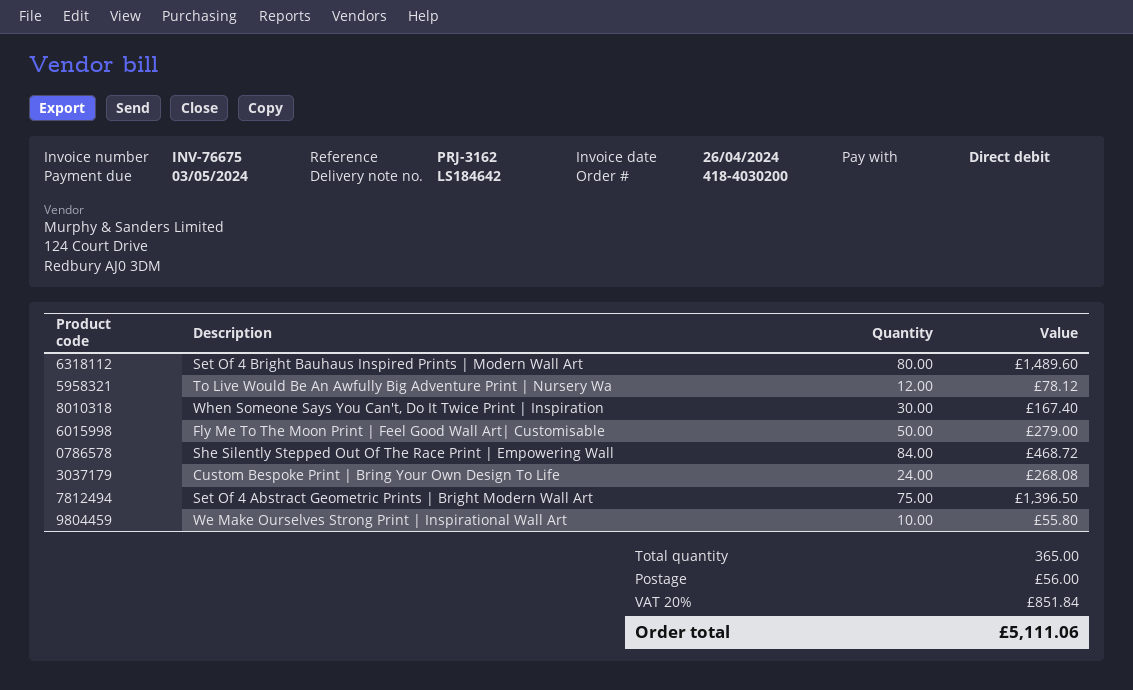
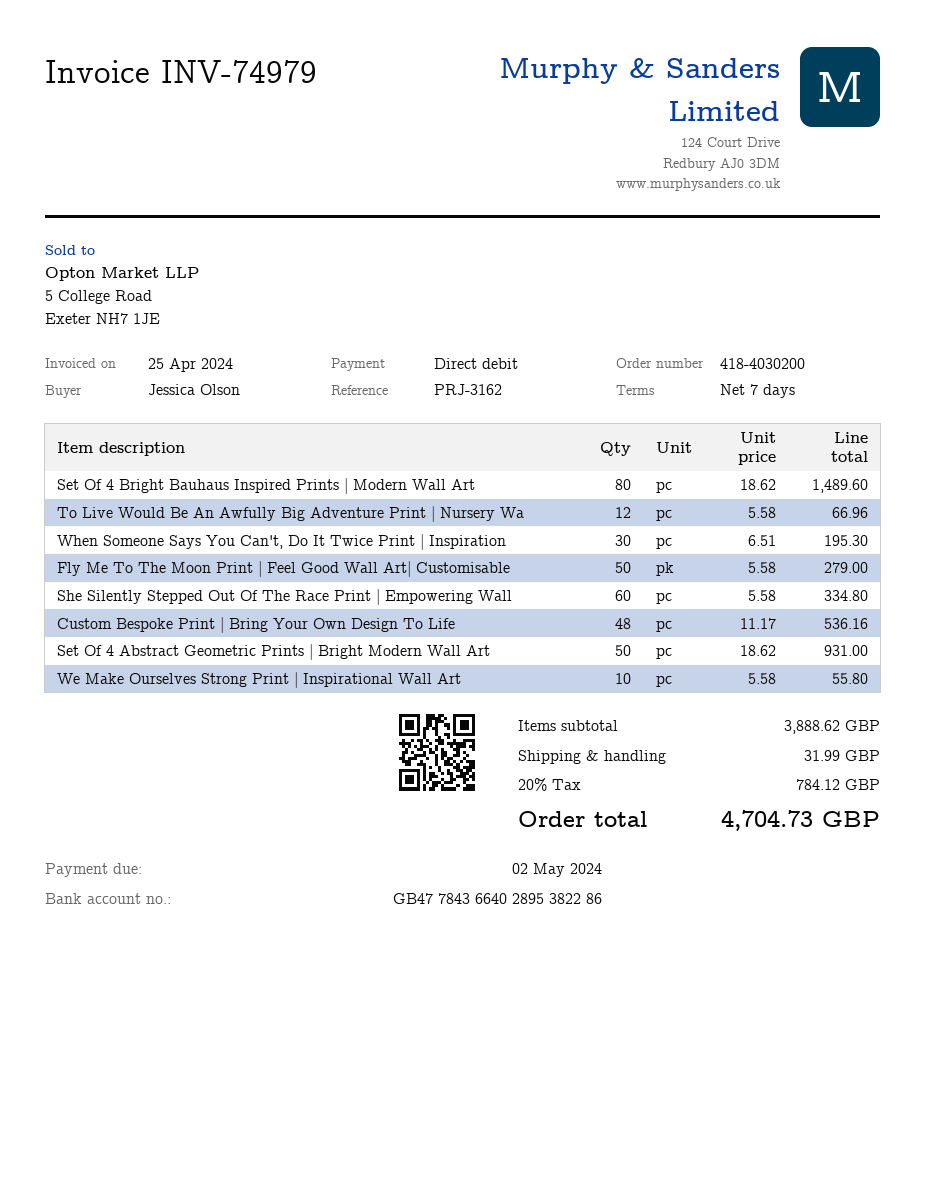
invoice number: INV-76675 -> INV-74979
invoice date: 2024-04-26 -> 2024-04-25
due date: 2024-05-03 -> 2024-05-02
To Live Would Be An Awfully Big Adventure Print | Nursery Wa: 12 for 78.12 -> 12 for 66.96
When Someone Says You Can't, Do It Twice Print | Inspiration: 30 for 167.40 -> 30 for 195.30
She Silently Stepped Out Of The Race Print | Empowering Wall: 84 for 468.72 -> 60 for 334.80
Custom Bespoke Print | Bring Your Own Design To Life: 24 for 268.08 -> 48 for 536.16
Set Of 4 Abstract Geometric Prints | Bright Modern Wall Art: 75 for 1396.50 -> 50 for 931.00
shipping: 56.00 -> 31.99
tax: 20% = 851.84 -> 20% = 784.12
total: 5111.06 -> 4704.73

